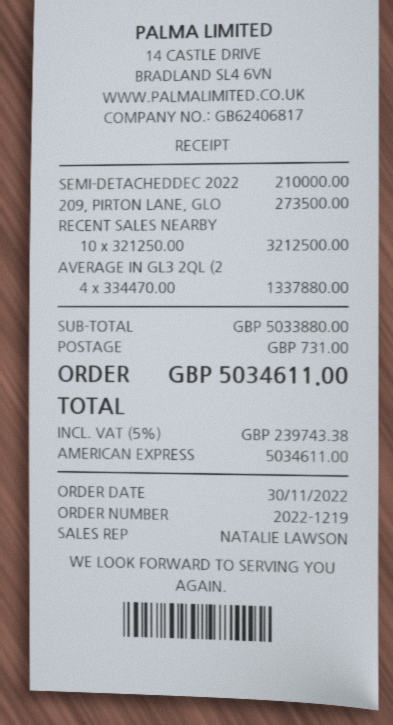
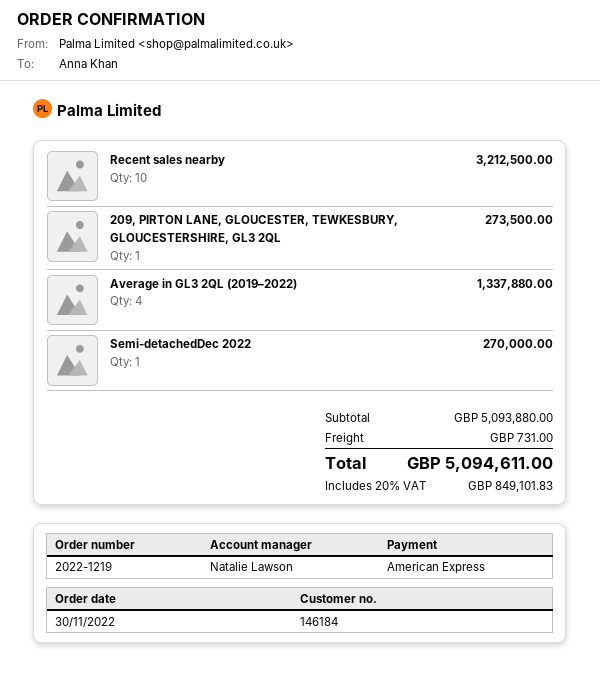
SEMI-DETACHEDDEC 2022: 1 for 210000.00 -> 1 for 270000.00
subtotal: 5033880.00 -> 5093880.00
tax: 5% = 239743.38 -> 20% = 849101.83
total: 5034611.00 -> 5094611.00

